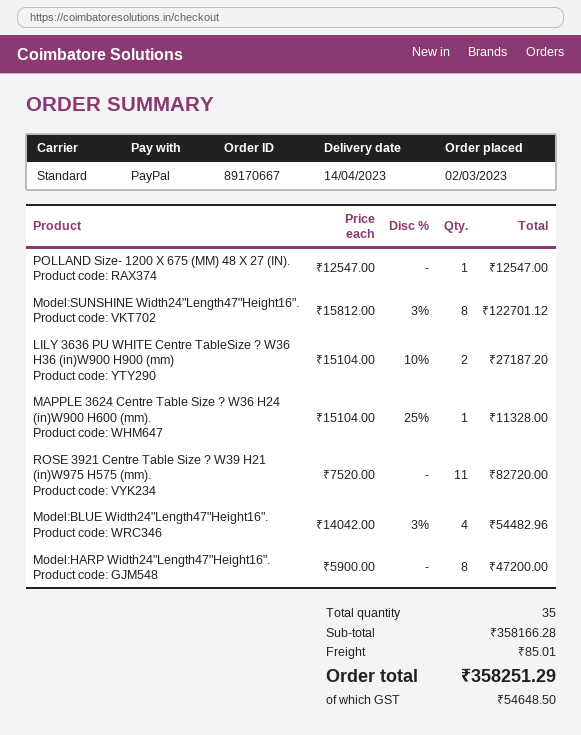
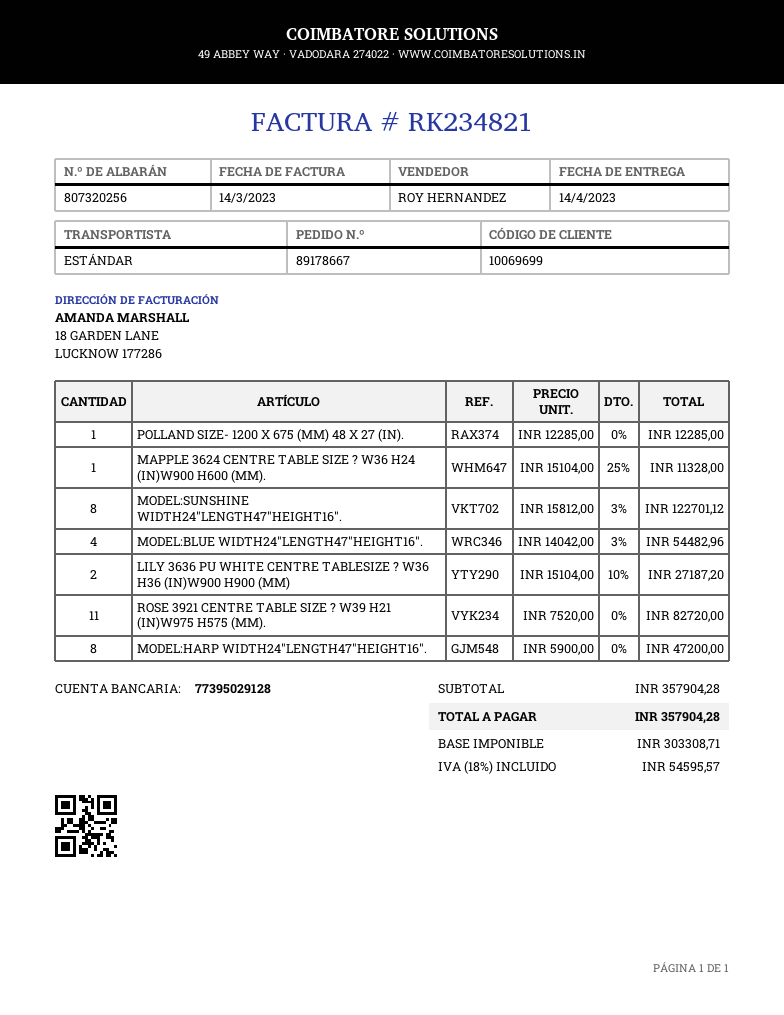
order number: 89170667 -> 89178667
POLLAND Size- 1200 X 675 (MM) 48 X 27 (IN).: 1 x 12547.00 = 12547.00 -> 1 x 12285.00 = 12285.00
subtotal: 358166.28 -> 357904.28
shipping: 85.01 -> none
tax: 54648.50 -> 54595.57
total: 358251.29 -> 357904.28

